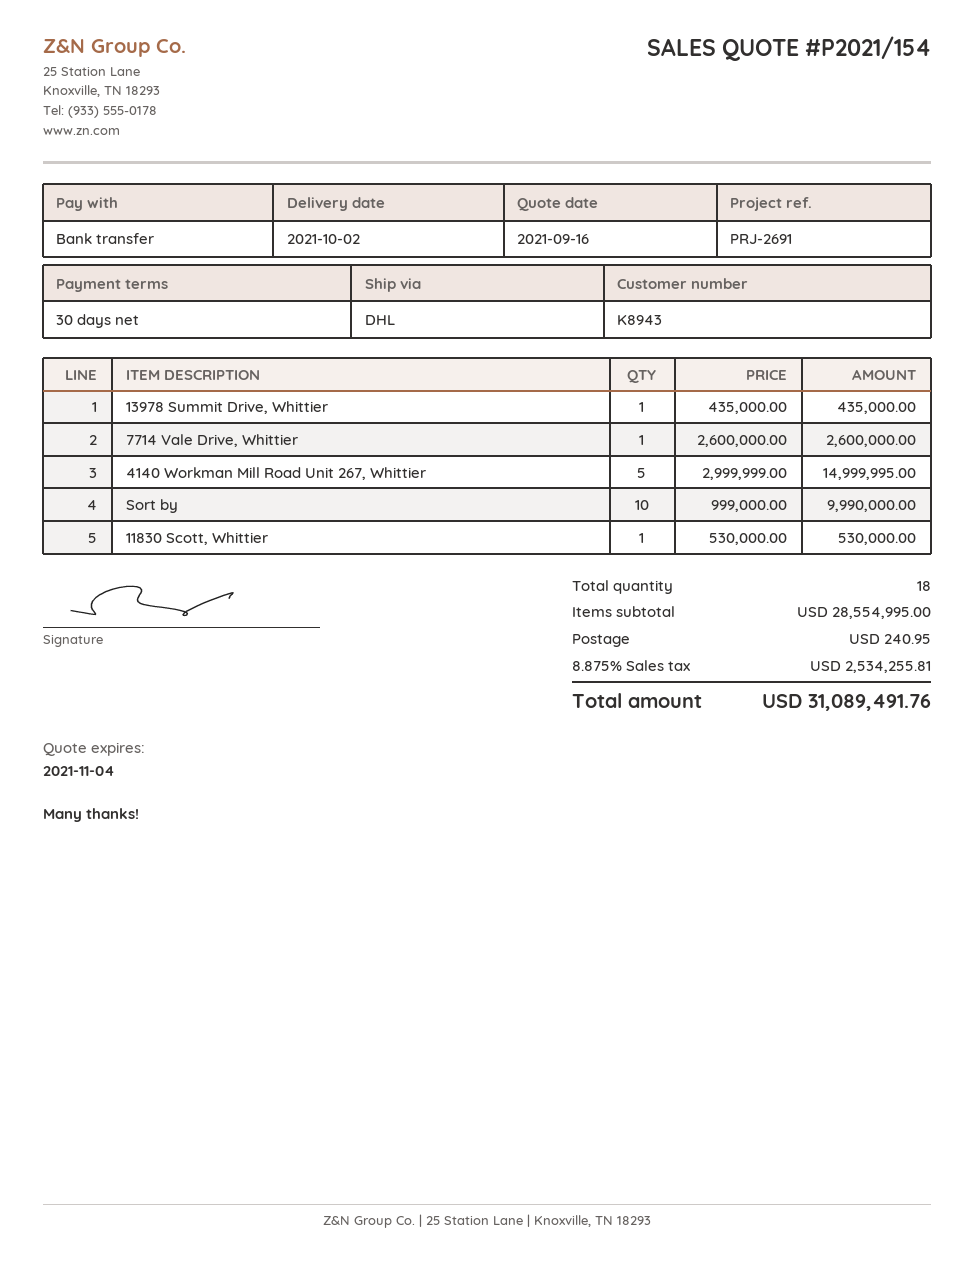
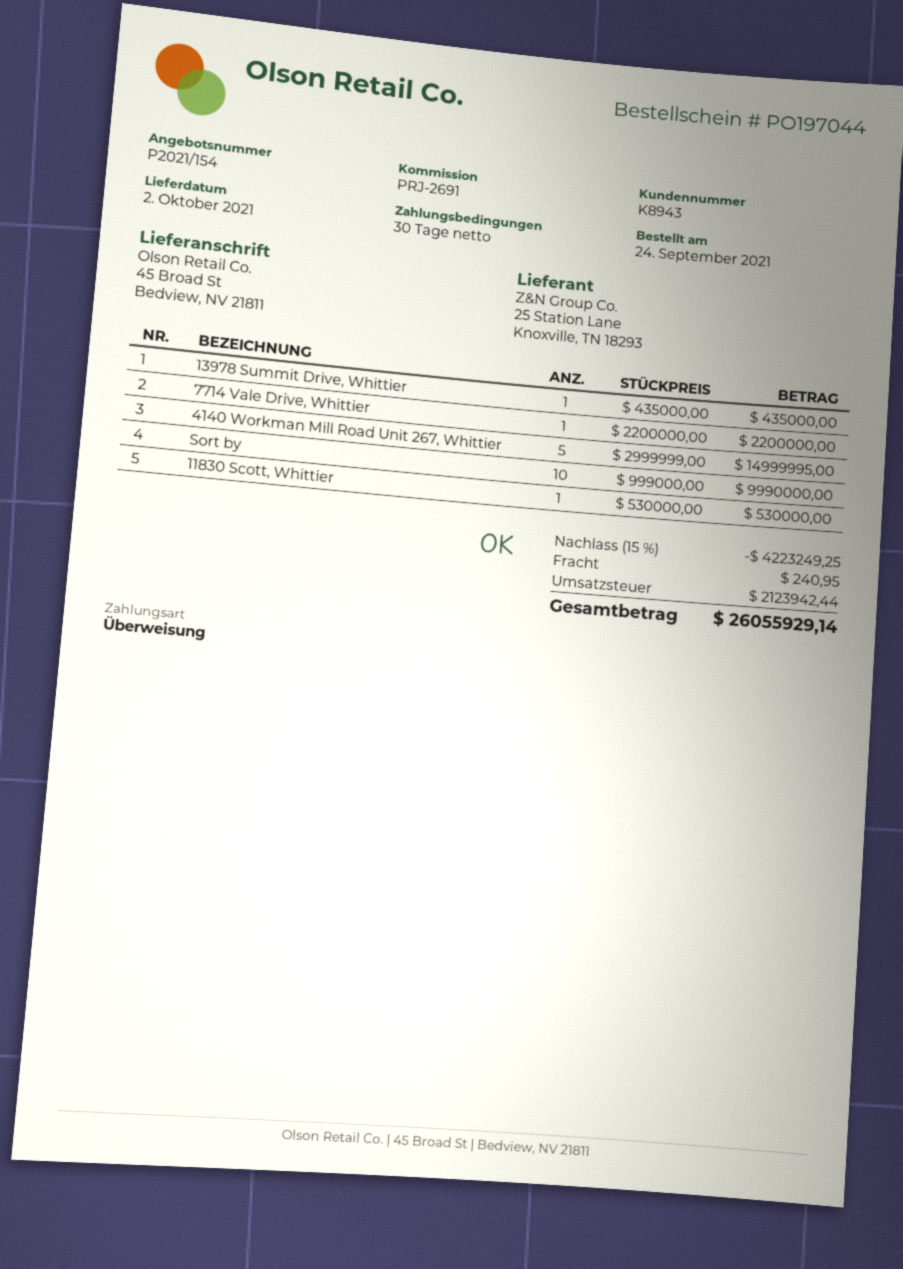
7714 Vale Drive, Whittier: 1 x 2600000.00 = 2600000.00 -> 1 x 2200000.00 = 2200000.00
discount: none -> 15% = 4223249.25
tax: 2534255.81 -> 2123942.44
total: 31089491.76 -> 26055929.14

